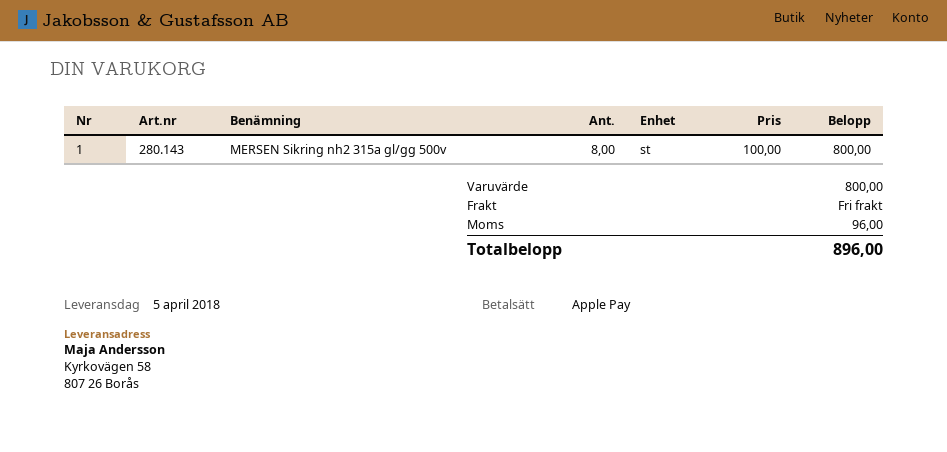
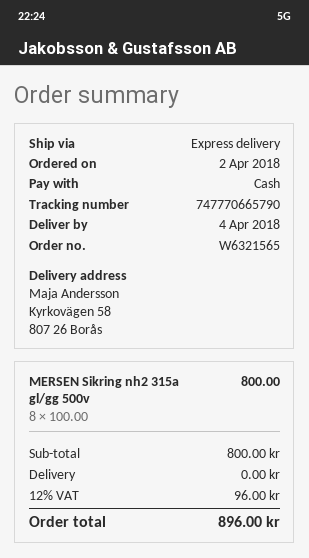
delivery date: 2018-04-05 -> 2018-04-04
payment method: Apple Pay -> cash

